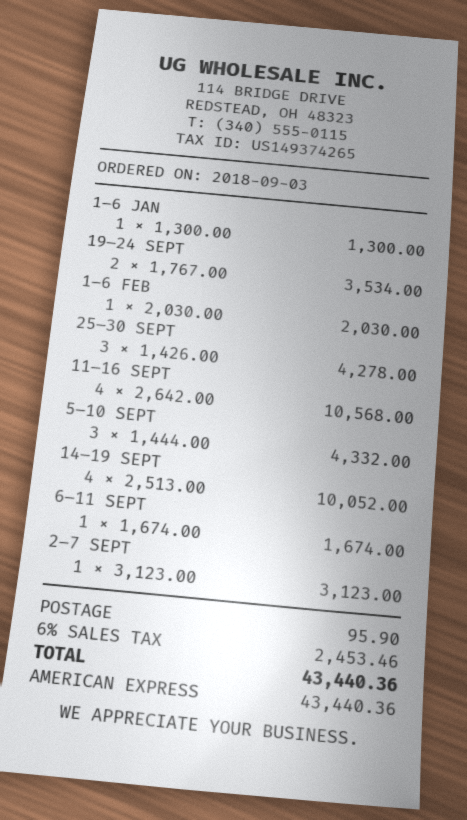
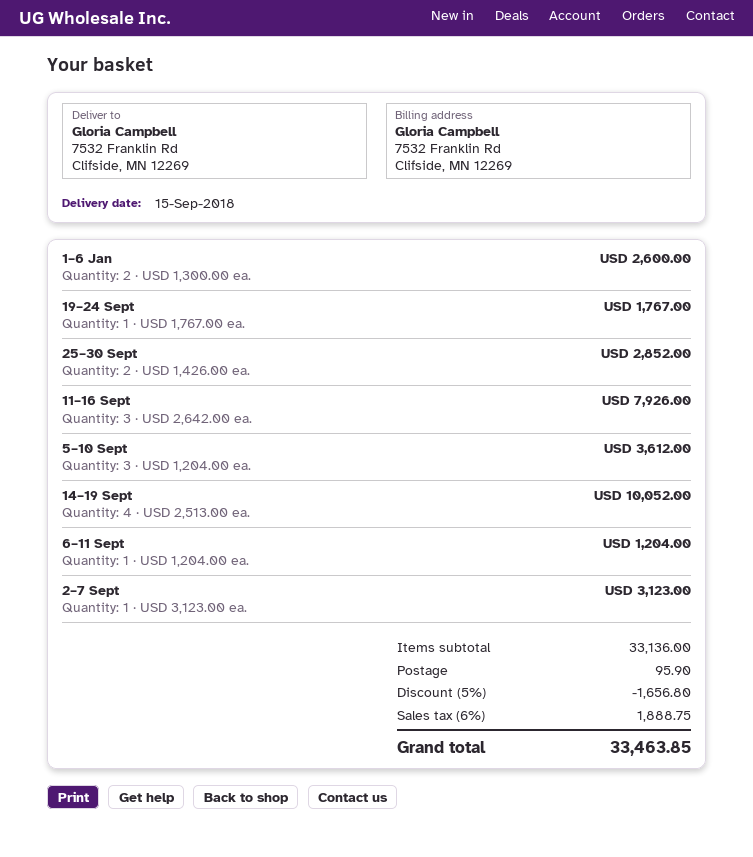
1–6 JAN: 1 x 1300.00 = 1300.00 -> 2 x 1300.00 = 2600.00
19–24 SEPT: 2 x 1767.00 = 3534.00 -> 1 x 1767.00 = 1767.00
1–6 FEB: 1 x 2030.00 = 2030.00 -> none
25–30 SEPT: 3 x 1426.00 = 4278.00 -> 2 x 1426.00 = 2852.00
11–16 SEPT: 4 x 2642.00 = 10568.00 -> 3 x 2642.00 = 7926.00
5–10 SEPT: 3 x 1444.00 = 4332.00 -> 3 x 1204.00 = 3612.00
6–11 SEPT: 1 x 1674.00 = 1674.00 -> 1 x 1204.00 = 1204.00
discount: none -> 5% = 1656.80
tax: 6% = 2453.46 -> 6% = 1888.75
total: 43440.36 -> 33463.85

